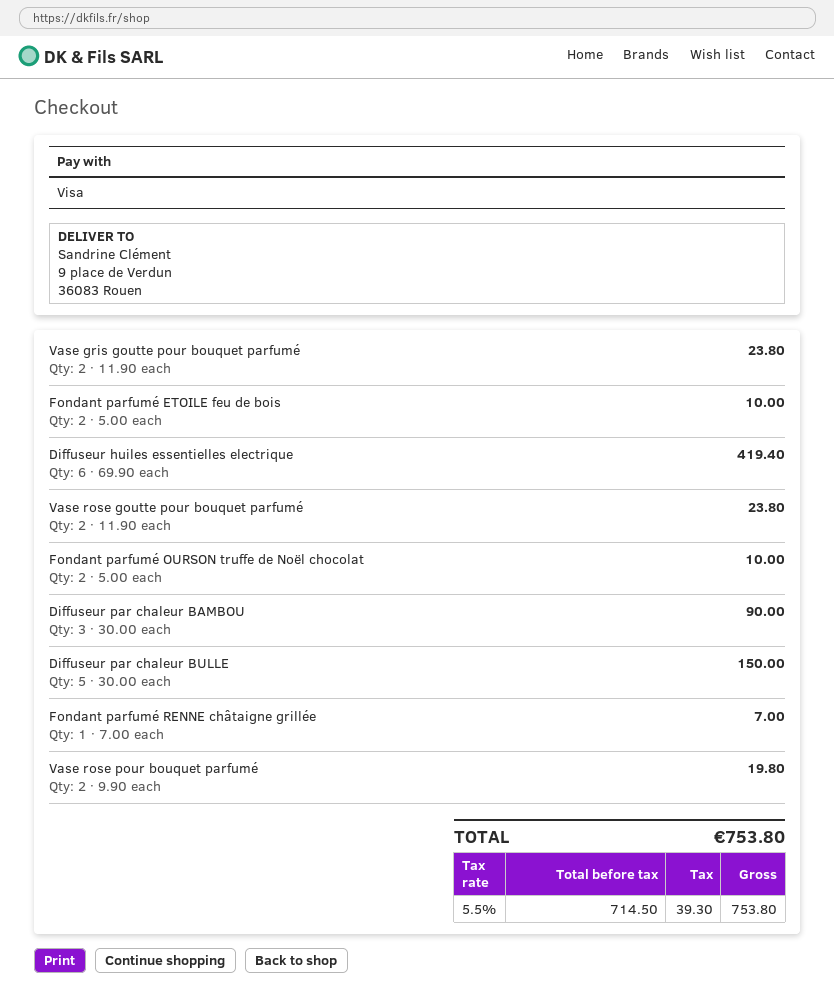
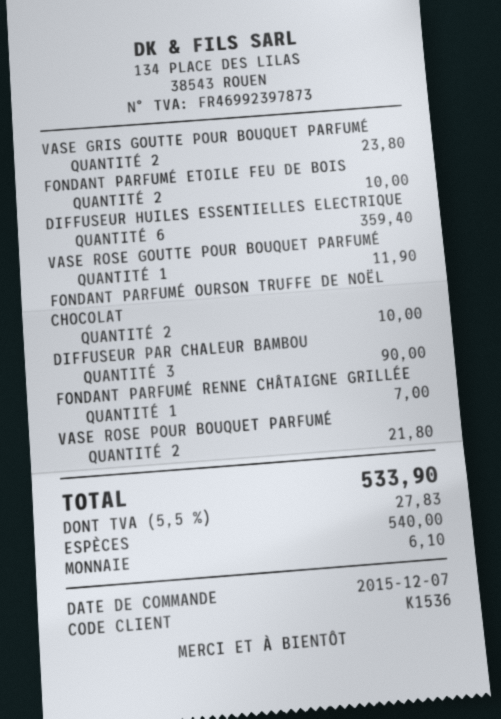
payment method: Visa -> cash
Diffuseur huiles essentielles electrique: 6 for 419.40 -> 6 for 359.40
Vase rose goutte pour bouquet parfumé: 2 for 23.80 -> 1 for 11.90
Diffuseur par chaleur BULLE: 5 for 150.00 -> none
Vase rose pour bouquet parfumé: 2 for 19.80 -> 2 for 21.80
tax: 5.5% = 39.30 -> 5.5% = 27.83
total: 753.80 -> 533.90

